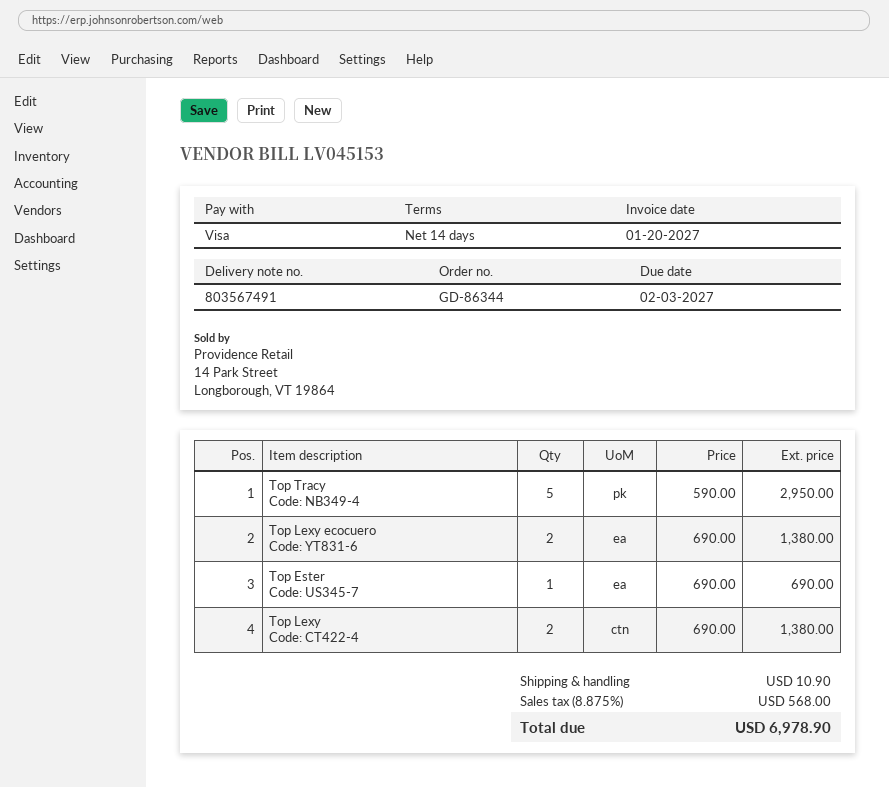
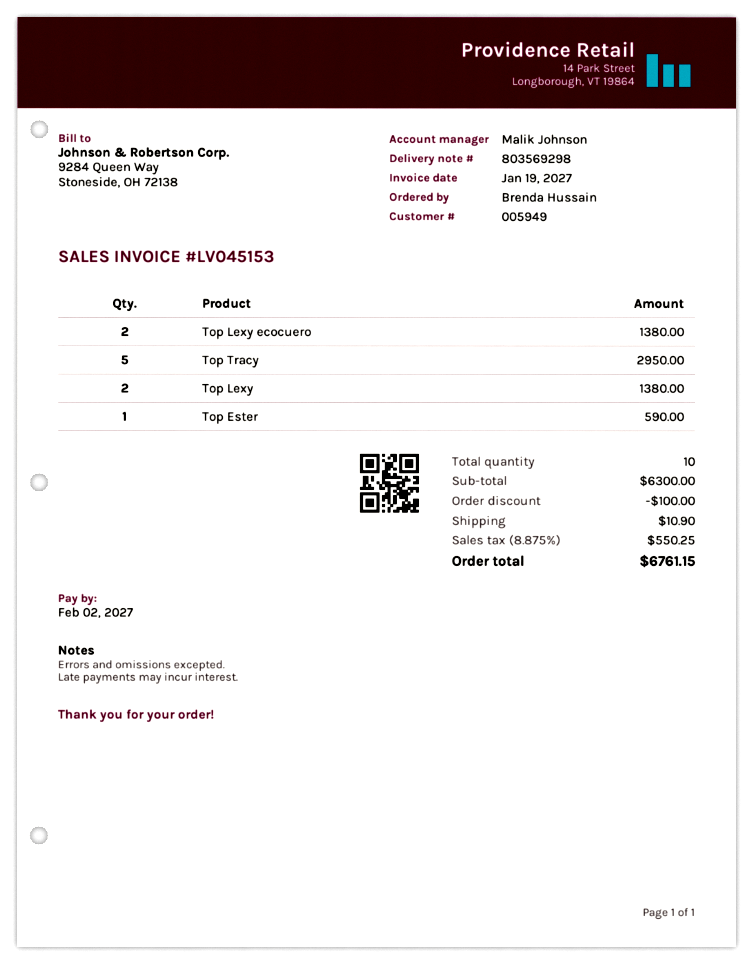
delivery note number: 803567491 -> 803569298
invoice date: 2027-01-20 -> 2027-01-19
due date: 2027-02-03 -> 2027-02-02
Top Ester: 1 for 690.00 -> 1 for 590.00
discount: none -> 100.00
tax: 8.875% = 568.00 -> 8.875% = 550.25
total: 6978.90 -> 6761.15

